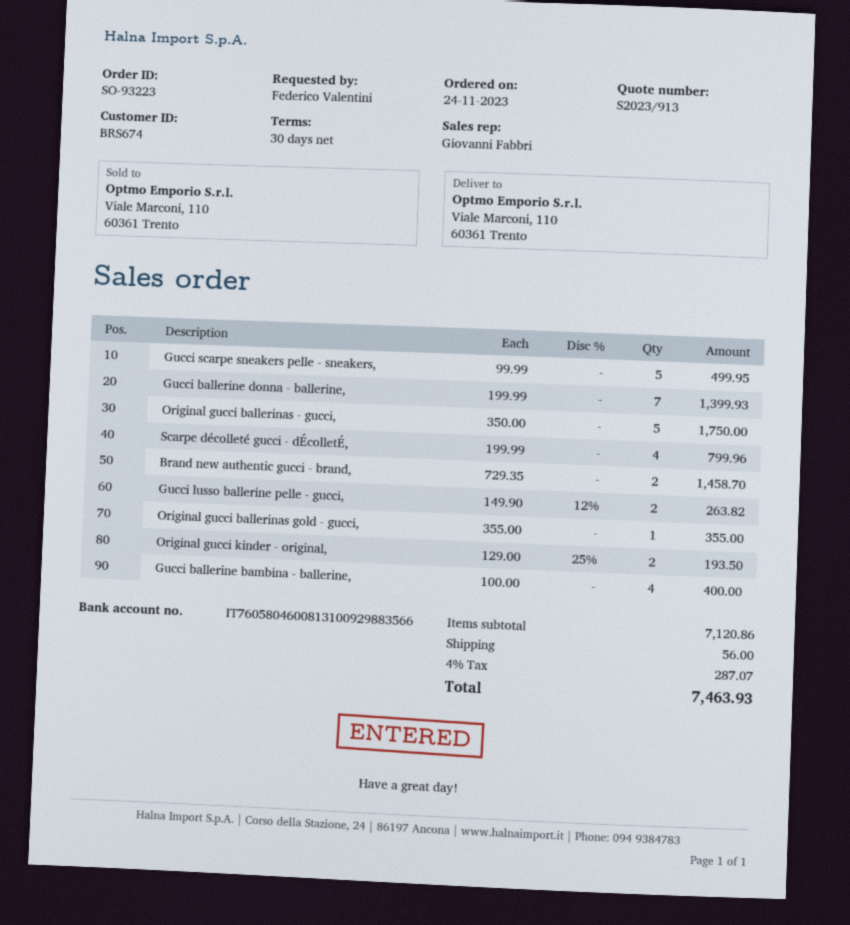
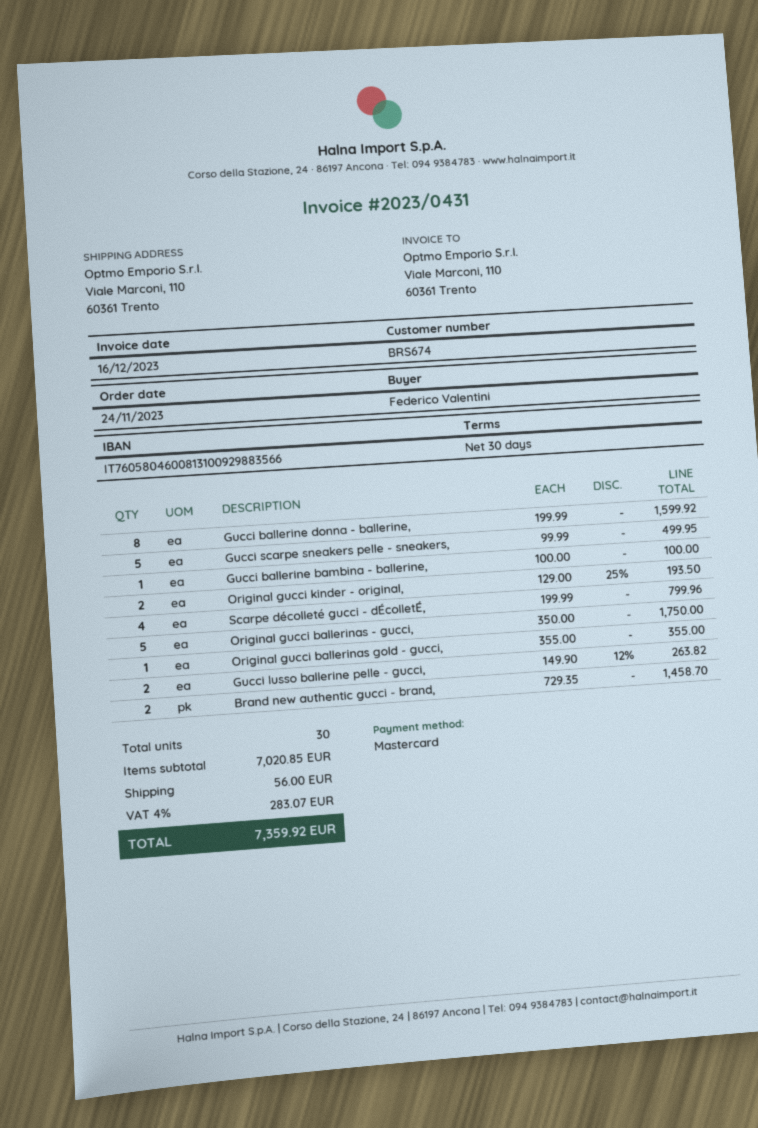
Gucci ballerine donna - ballerine,: 7 x 199.99 = 1399.93 -> 8 x 199.99 = 1599.92
Gucci ballerine bambina - ballerine,: 4 x 100.00 = 400.00 -> 1 x 100.00 = 100.00
subtotal: 7120.86 -> 7020.85
tax: 4% = 287.07 -> 4% = 283.07
total: 7463.93 -> 7359.92

